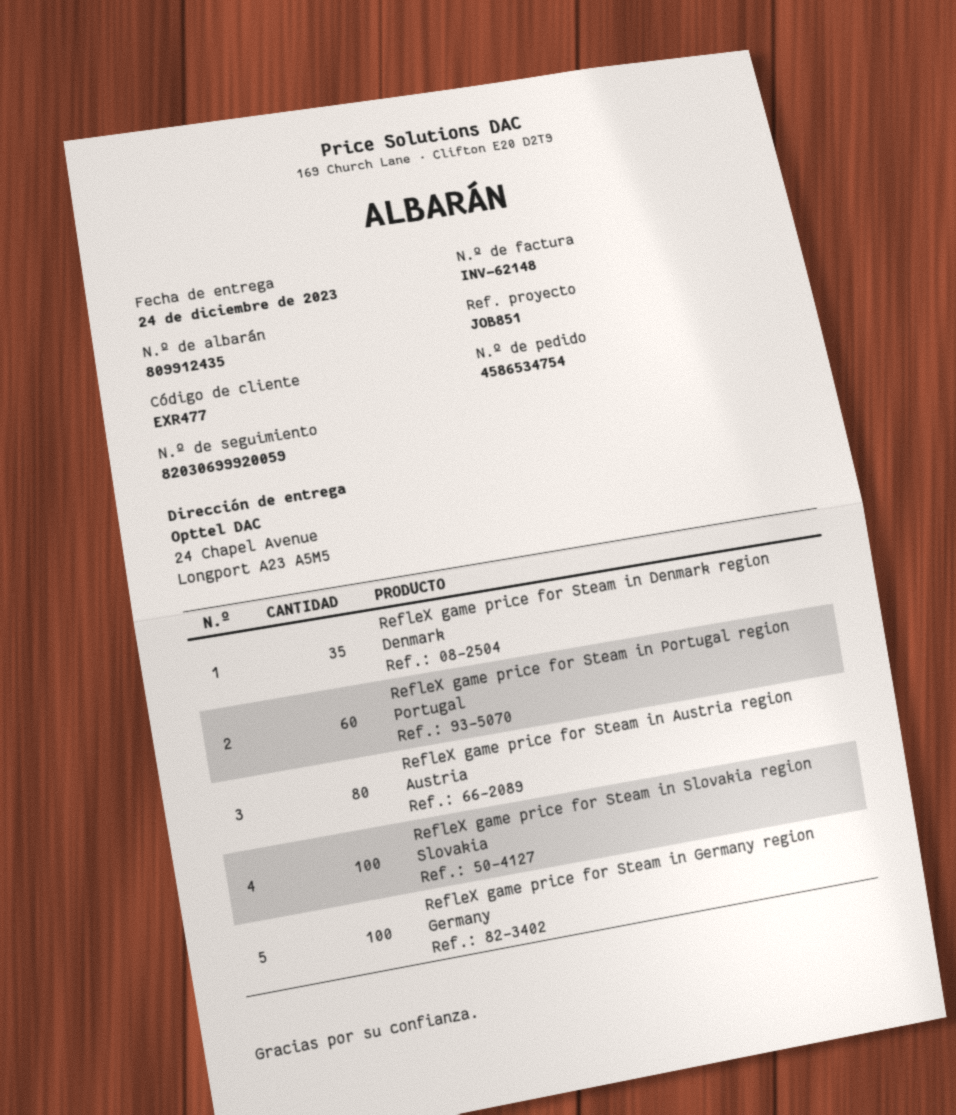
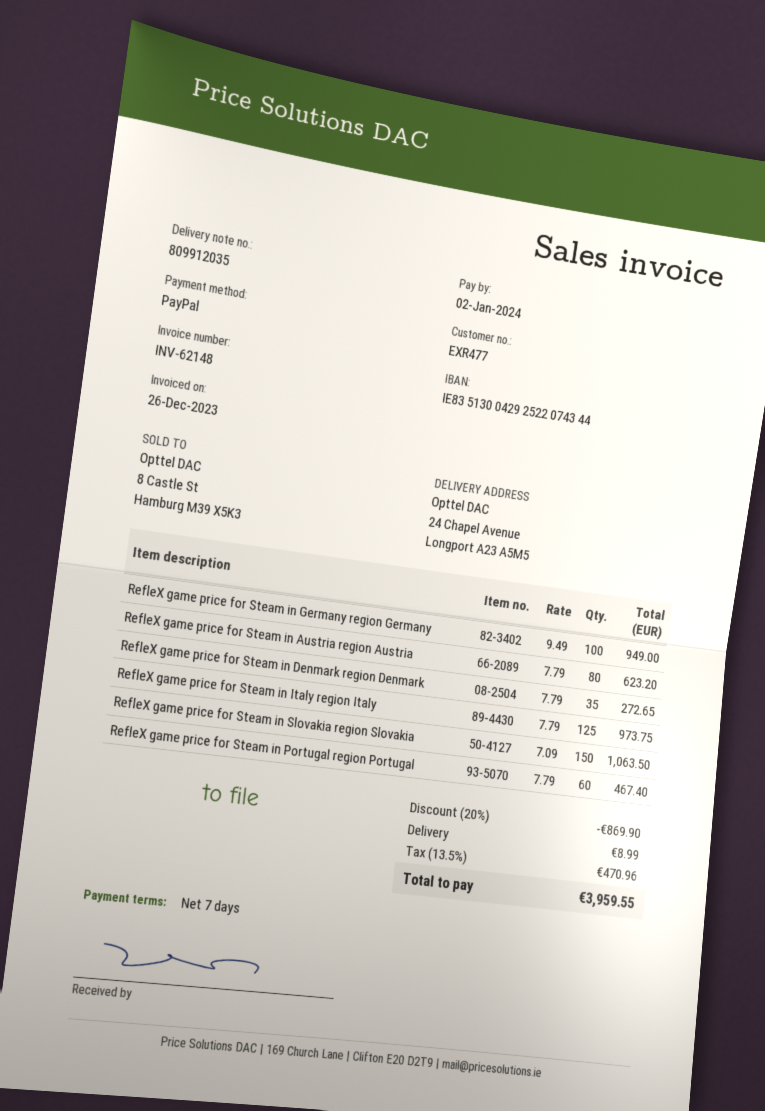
delivery note number: 809912435 -> 809912035
RefleX game price for Steam in Slovakia region Slovakia: 100 -> 150
RefleX game price for Steam in Italy region Italy: none -> 125

